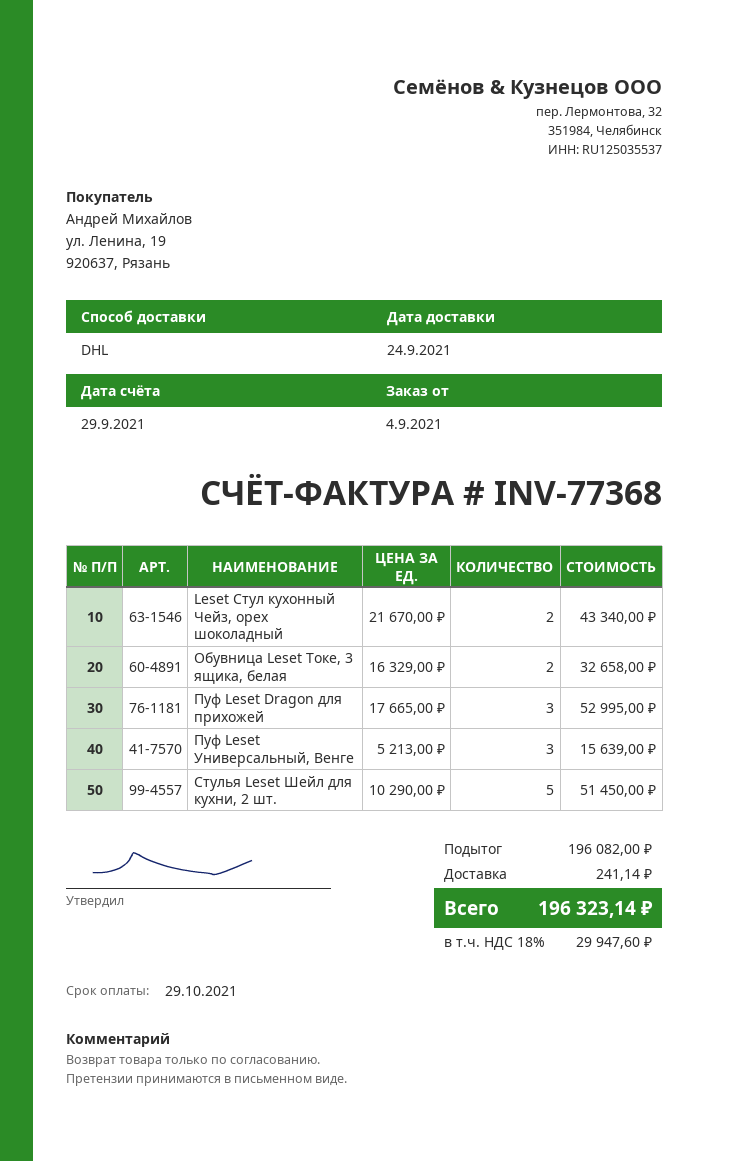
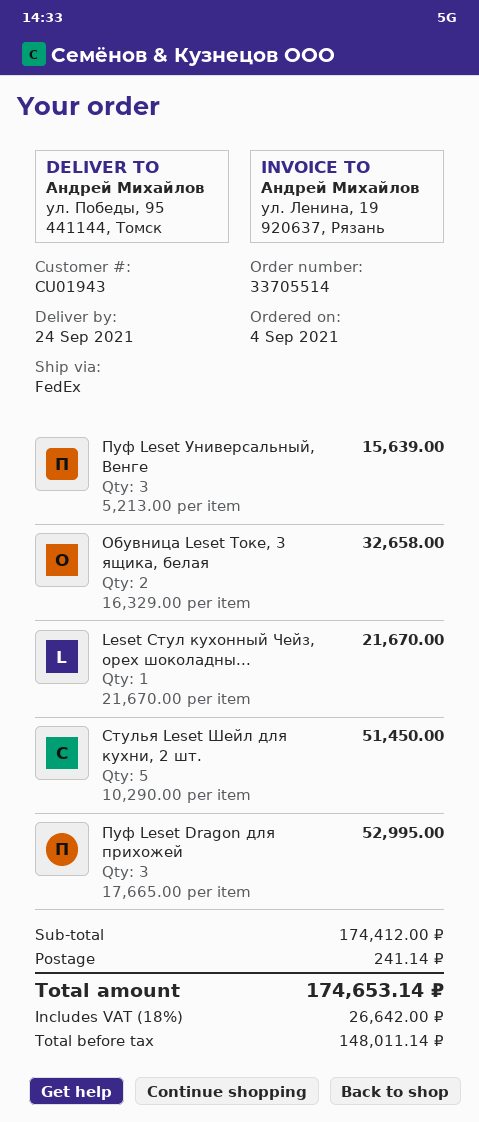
shipping method: DHL -> FedEx
Leset Стул кухонный Чейз, орех шоколадный: 2 x 21670.00 = 43340.00 -> 1 x 21670.00 = 21670.00
subtotal: 196082.00 -> 174412.00
tax: 18% = 29947.60 -> 18% = 26642.00
total: 196323.14 -> 174653.14

